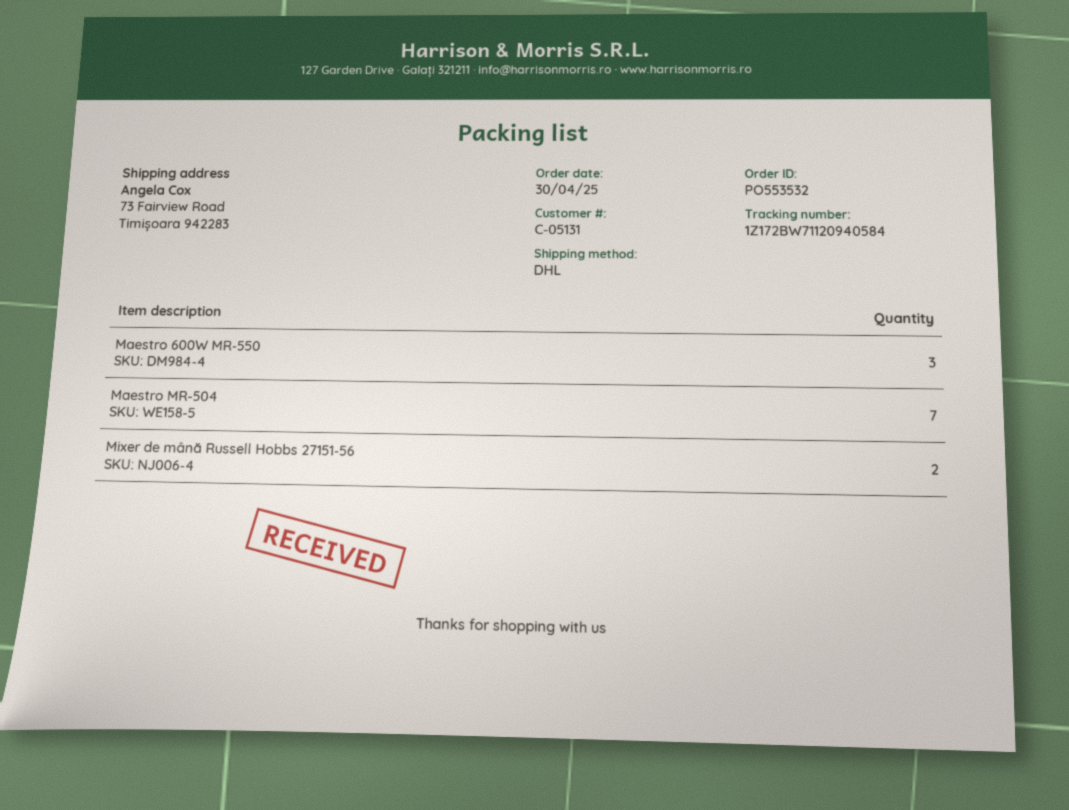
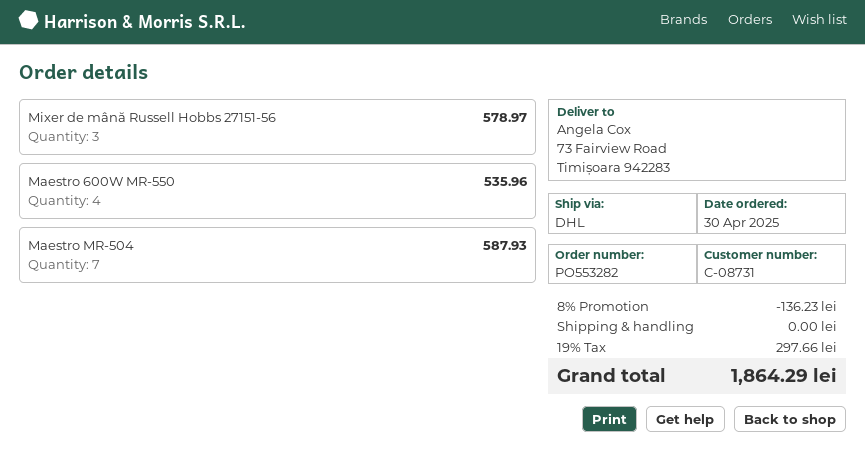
order number: PO553532 -> PO553282
customer number: C-05131 -> C-08731
Maestro 600W MR-550: 3 -> 4
Mixer de mână Russell Hobbs 27151-56: 2 -> 3

